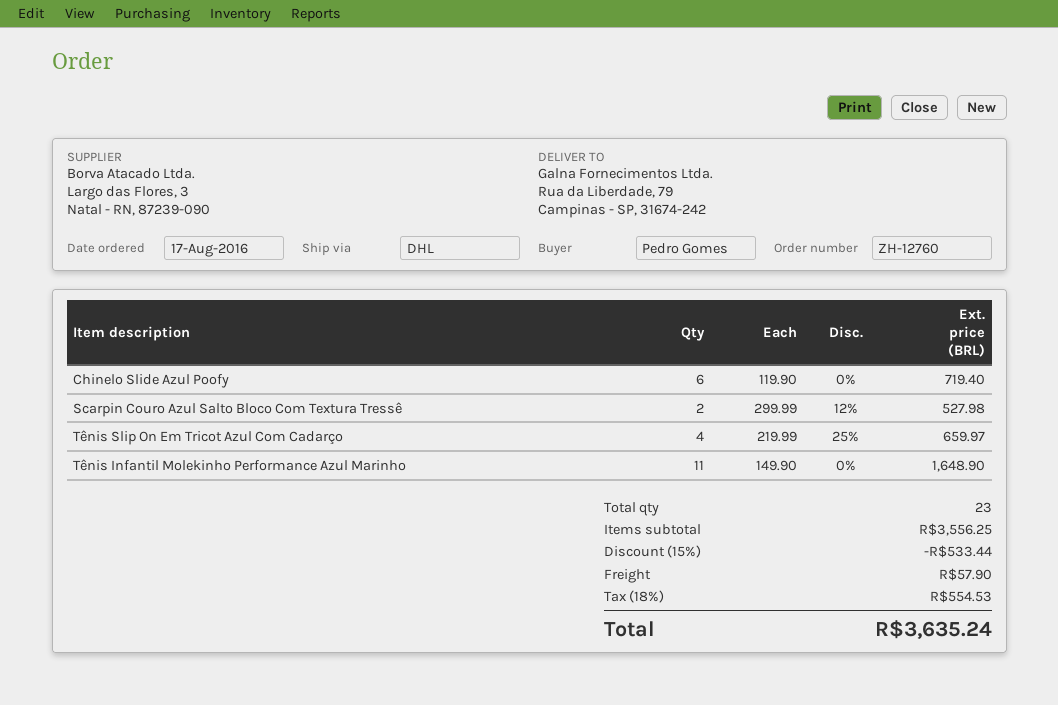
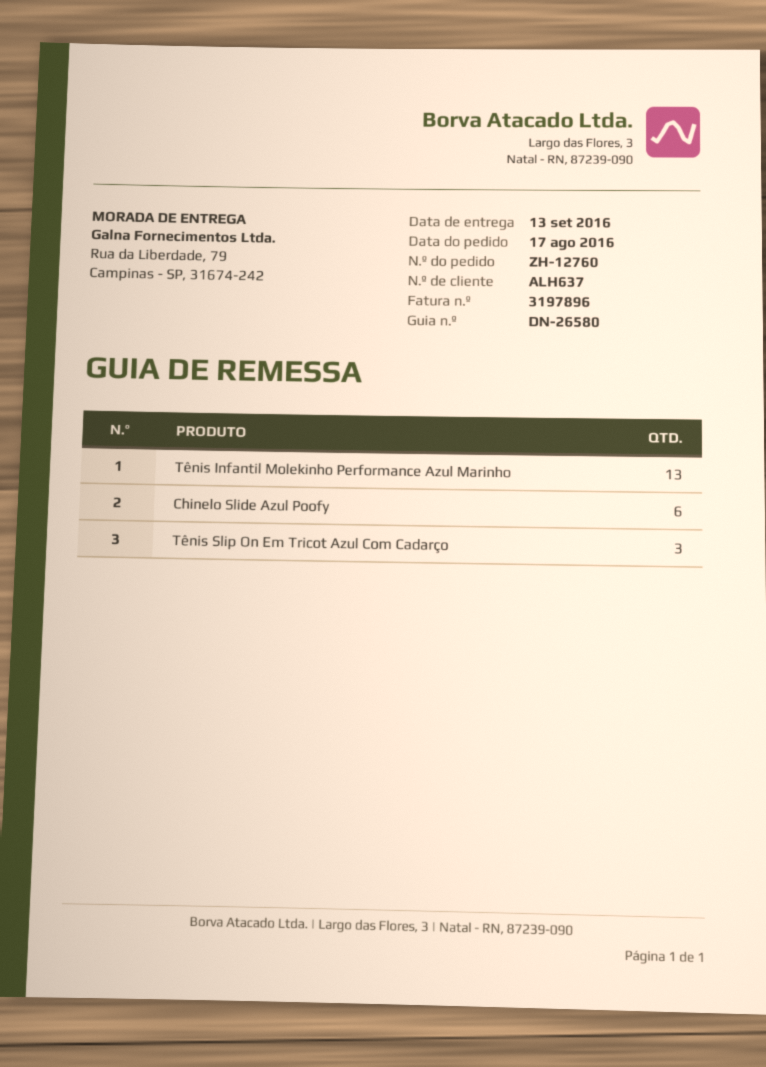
Scarpin Couro Azul Salto Bloco Com Textura Tressê: 2 -> none
Tênis Slip On Em Tricot Azul Com Cadarço: 4 -> 3
Tênis Infantil Molekinho Performance Azul Marinho: 11 -> 13

